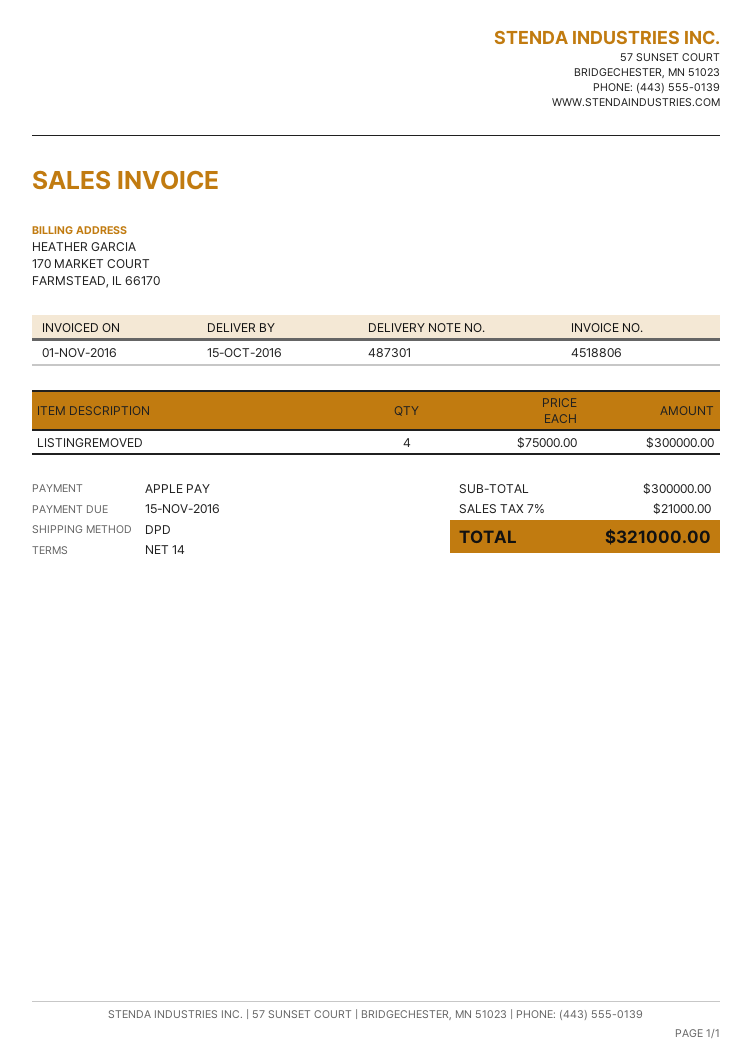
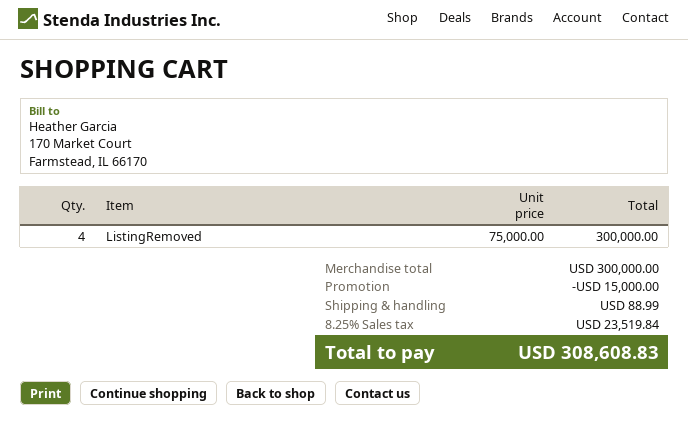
discount: none -> 15000.00
shipping: none -> 88.99
tax: 7% = 21000.00 -> 8.25% = 23519.84
total: 321000.00 -> 308608.83

